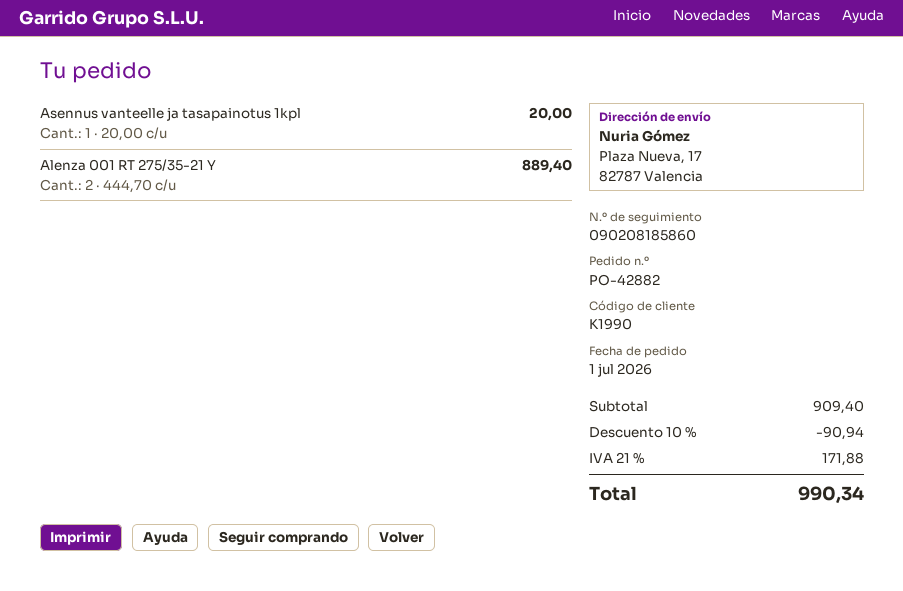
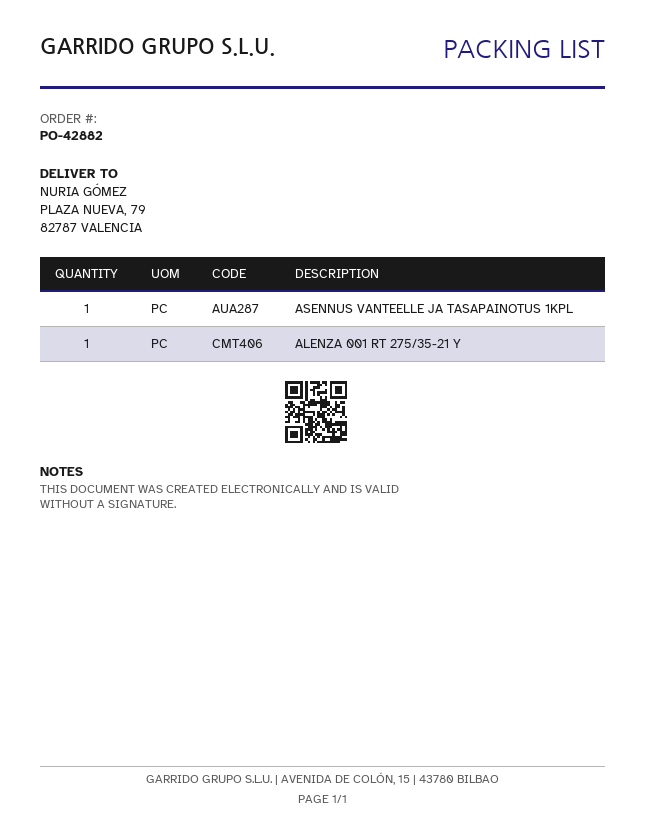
ship to: Plaza Nueva, 17, 82787 Valencia -> PLAZA NUEVA, 79, 82787 VALENCIA
Alenza 001 RT 275/35-21 Y: 2 -> 1

